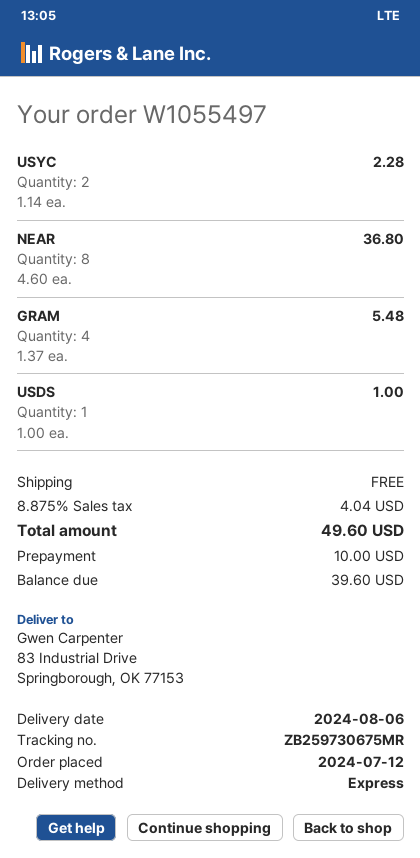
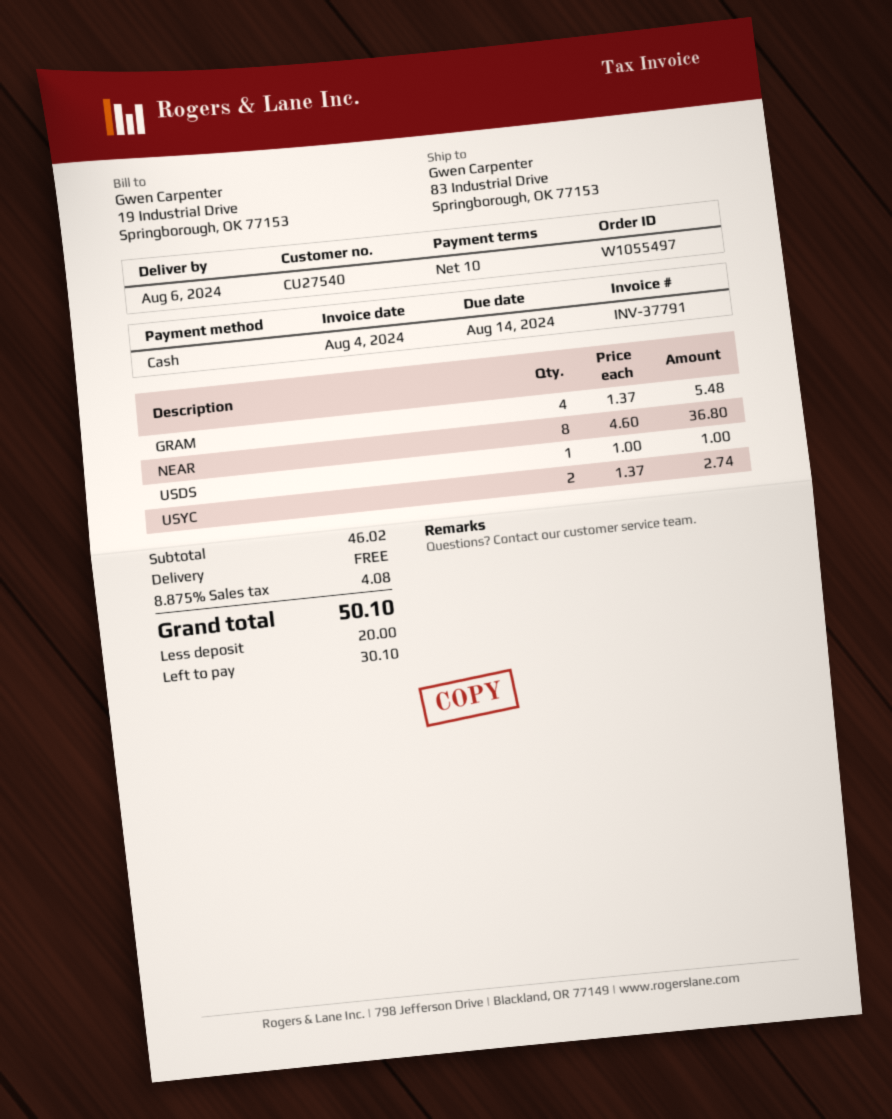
USYC: 2 x 1.14 = 2.28 -> 2 x 1.37 = 2.74
tax: 8.875% = 4.04 -> 8.875% = 4.08
total: 49.60 -> 50.10
deposit: 10.00 -> 20.00
balance: 39.60 -> 30.10

